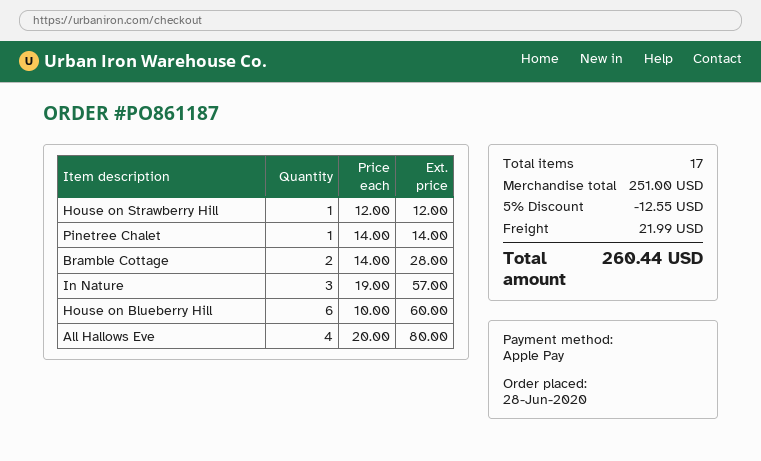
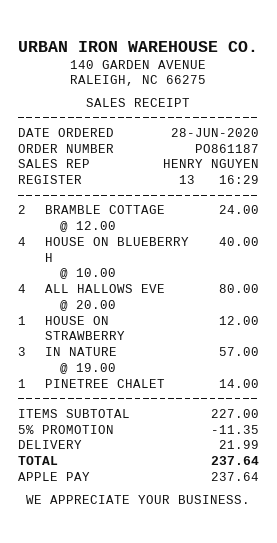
Bramble Cottage: 2 x 14.00 = 28.00 -> 2 x 12.00 = 24.00
House on Blueberry Hill: 6 x 10.00 = 60.00 -> 4 x 10.00 = 40.00
subtotal: 251.00 -> 227.00
discount: 5% = 12.55 -> 5% = 11.35
total: 260.44 -> 237.64

